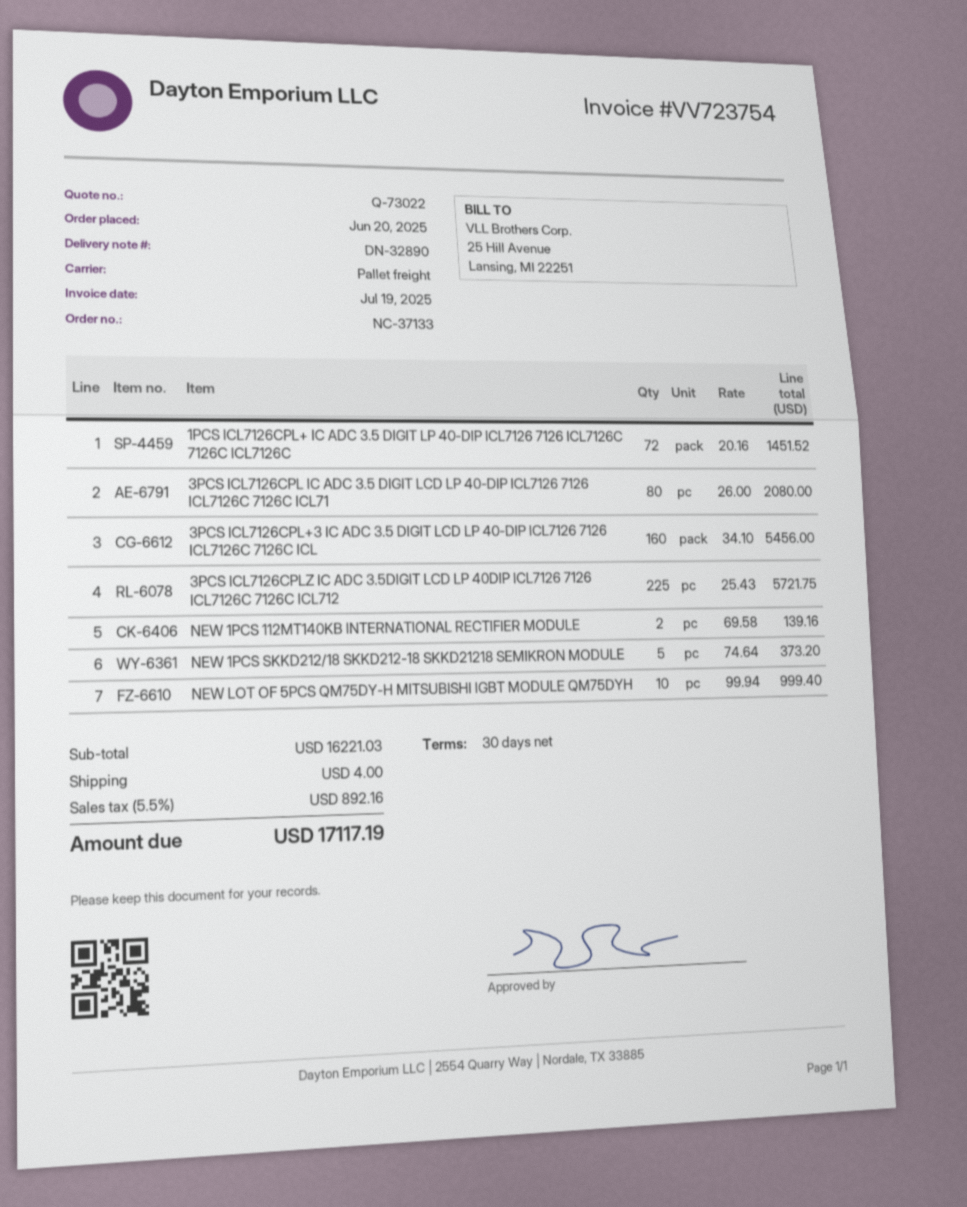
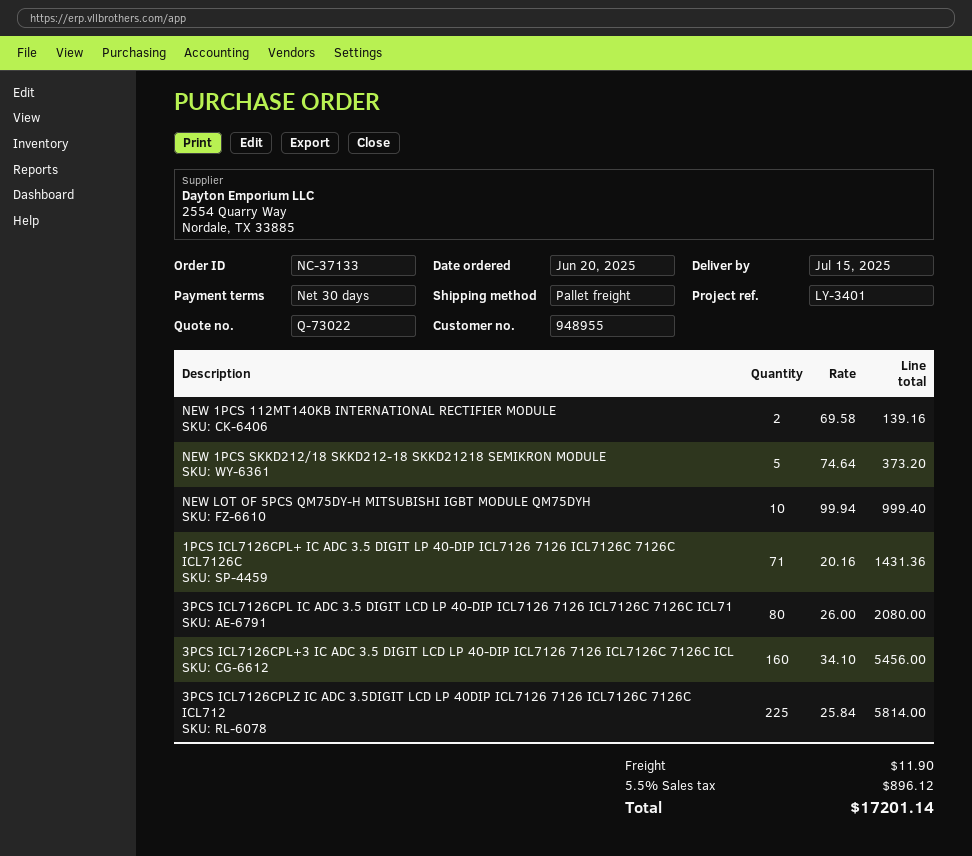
1PCS ICL7126CPL+ IC ADC 3.5 DIGIT LP 40-DIP ICL7126 7126 ICL7126C 7126C ICL7126C: 72 x 20.16 = 1451.52 -> 71 x 20.16 = 1431.36
3PCS ICL7126CPLZ IC ADC 3.5DIGIT LCD LP 40DIP ICL7126 7126 ICL7126C 7126C ICL712: 225 x 25.43 = 5721.75 -> 225 x 25.84 = 5814.00
shipping: 4.00 -> 11.90
tax: 5.5% = 892.16 -> 5.5% = 896.12
total: 17117.19 -> 17201.14

